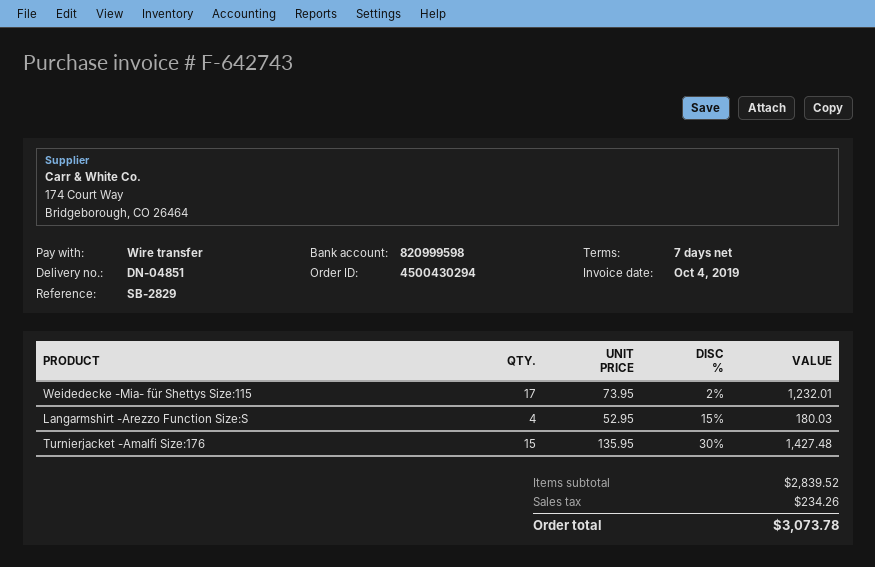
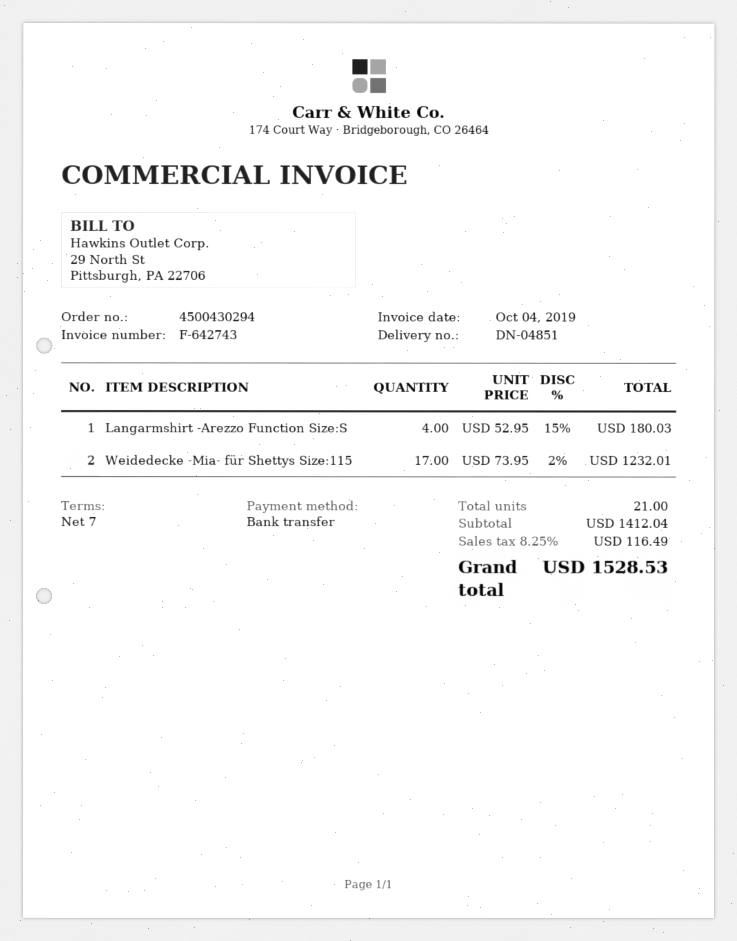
Turnierjacket -Amalfi Size:176: 15 x 135.95 - 30% = 1427.48 -> none
subtotal: 2839.52 -> 1412.04
tax: 234.26 -> 116.49
total: 3073.78 -> 1528.53

